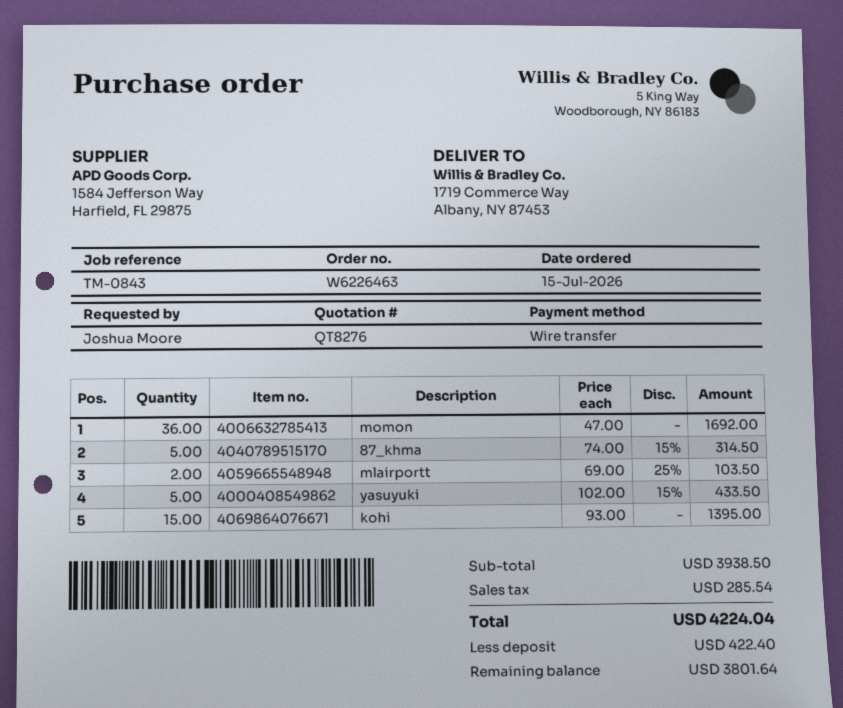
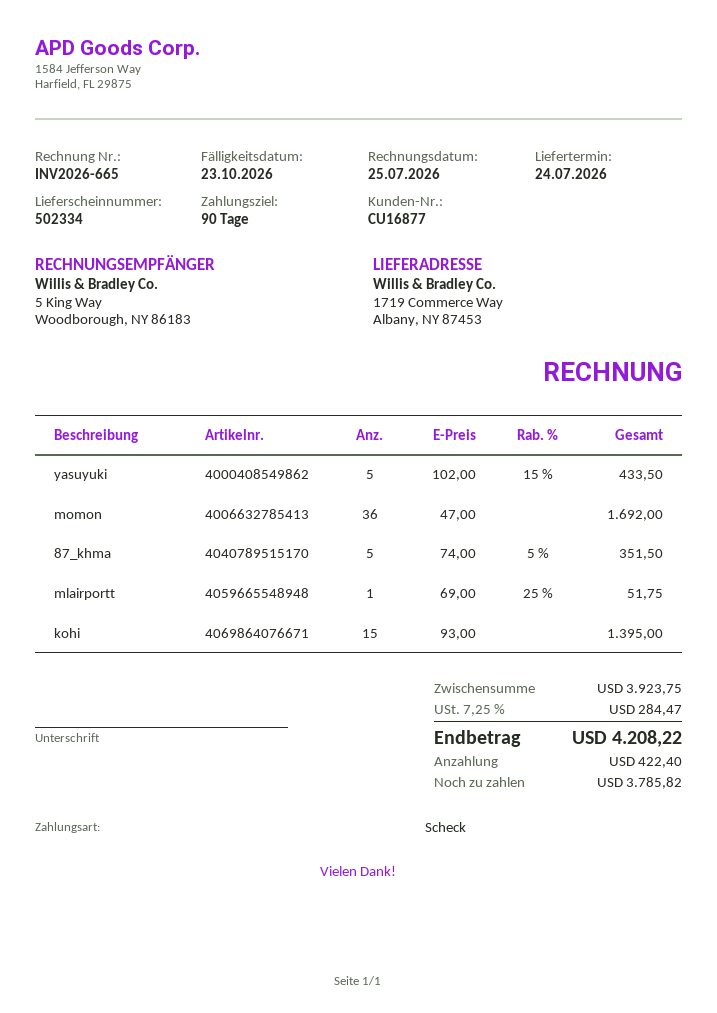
payment method: bank transfer -> cheque
87_khma: 5 x 74.00 - 15% = 314.50 -> 5 x 74.00 - 5% = 351.50
mlairportt: 2 x 69.00 - 25% = 103.50 -> 1 x 69.00 - 25% = 51.75
subtotal: 3938.50 -> 3923.75
tax: 285.54 -> 284.47
total: 4224.04 -> 4208.22
balance: 3801.64 -> 3785.82

